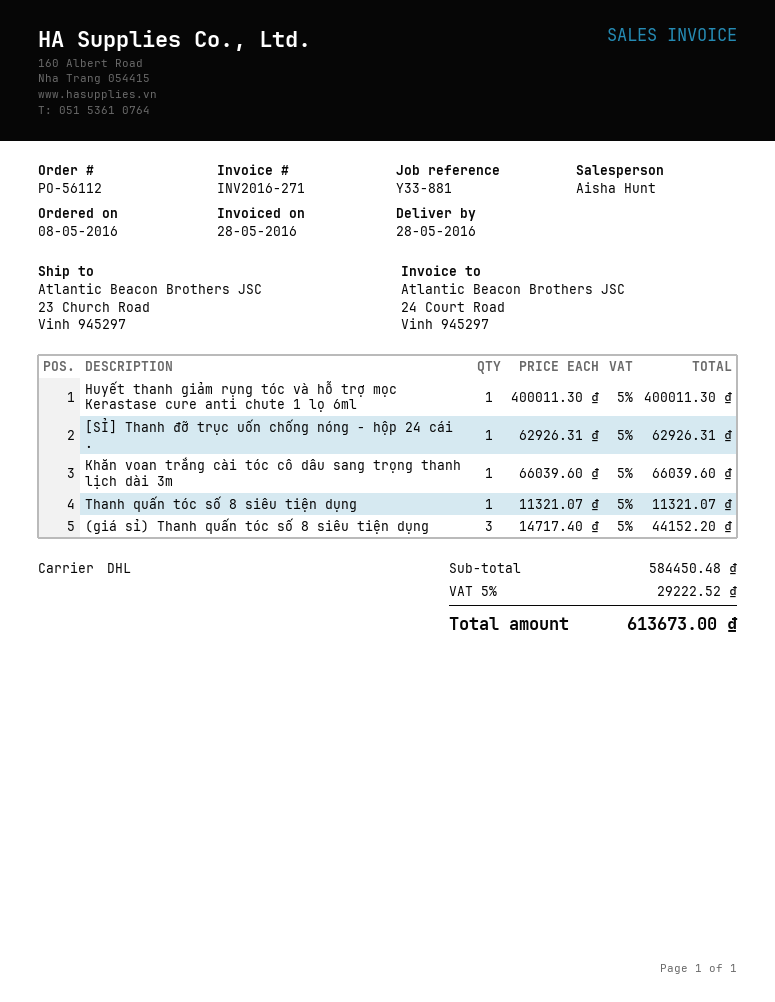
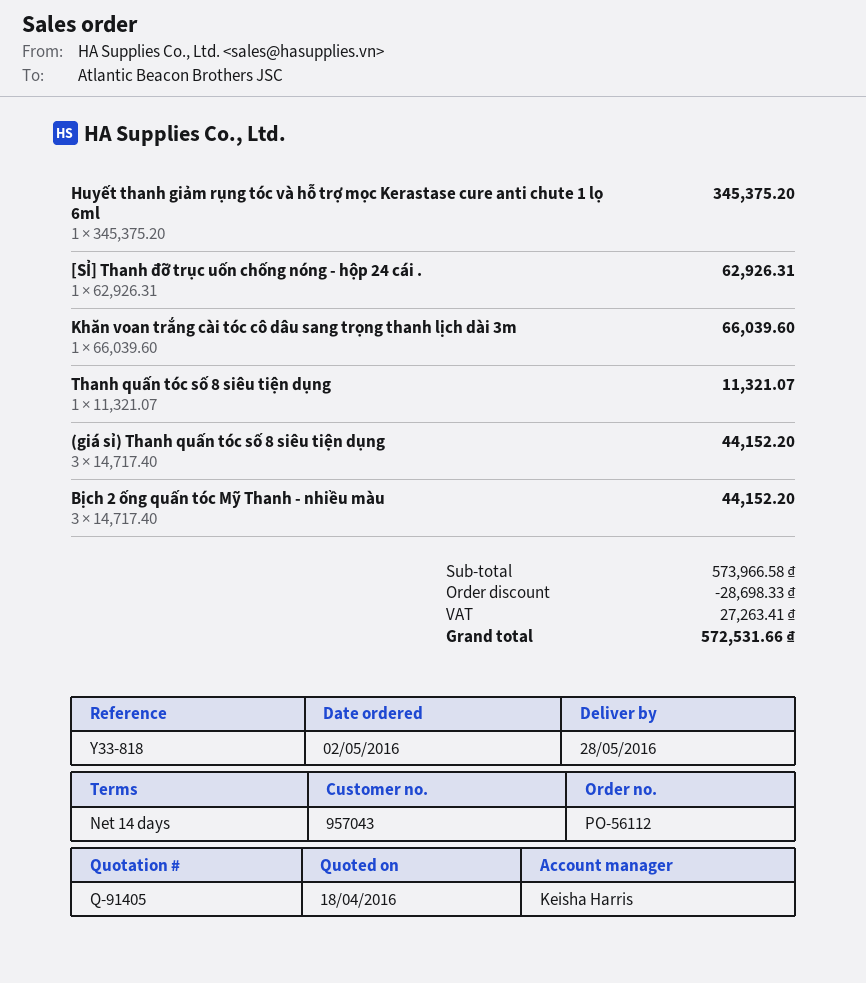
order date: 2016-05-08 -> 2016-05-02
reference: Y33-881 -> Y33-818
sales rep: Aisha Hunt -> Keisha Harris
Huyết thanh giảm rụng tóc và hỗ trợ mọc Kerastase cure anti chute 1 lọ 6ml: 1 x 400011.30 = 400011.30 -> 1 x 345375.20 = 345375.20
Bịch 2 ống quấn tóc Mỹ Thanh - nhiều màu: none -> 3 x 14717.40 = 44152.20
subtotal: 584450.48 -> 573966.58
discount: none -> 28698.33
tax: 29222.52 -> 27263.41
total: 613673.00 -> 572531.66

